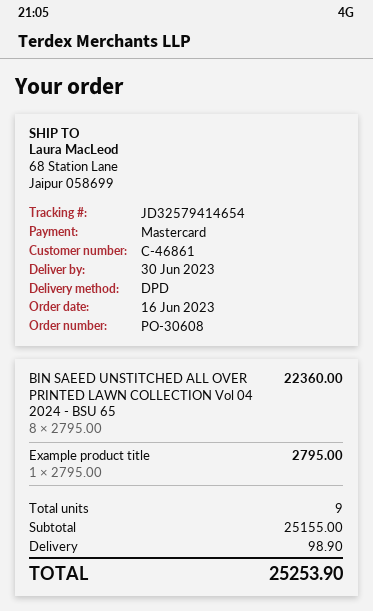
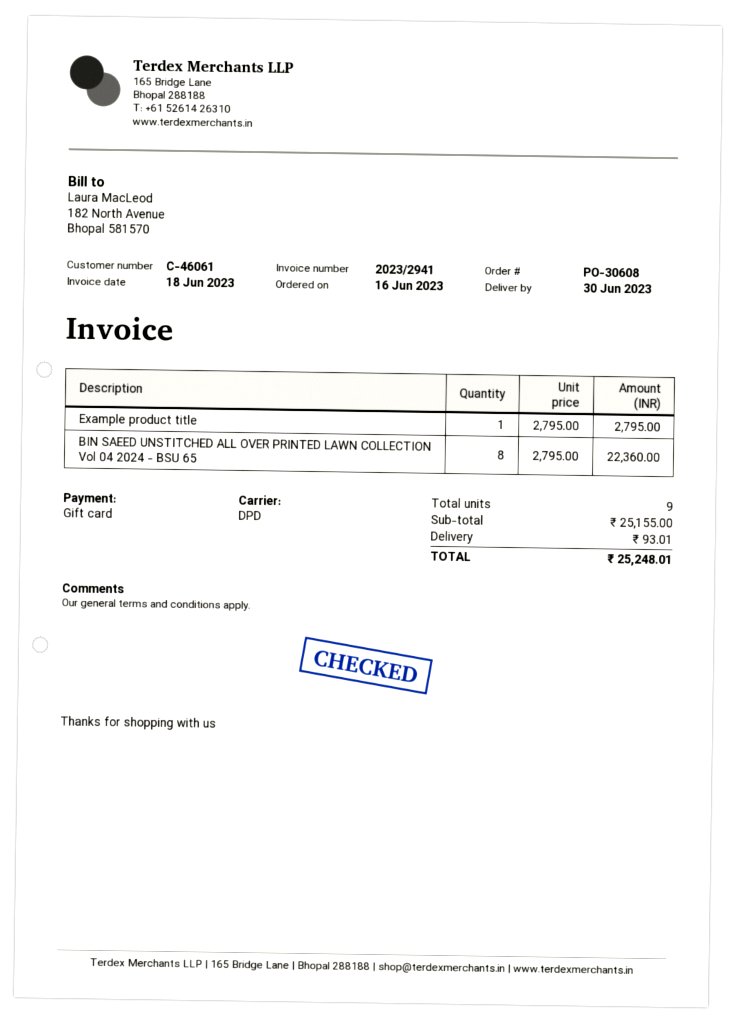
customer number: C-46861 -> C-46061
payment method: Mastercard -> gift card
shipping: 98.90 -> 93.01
total: 25253.90 -> 25248.01

